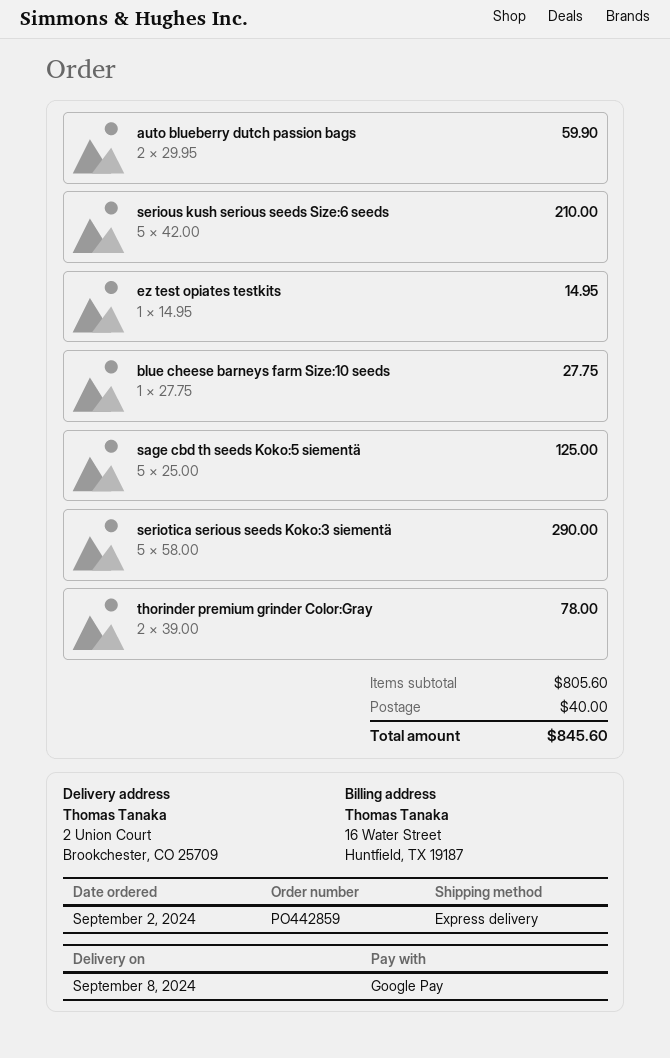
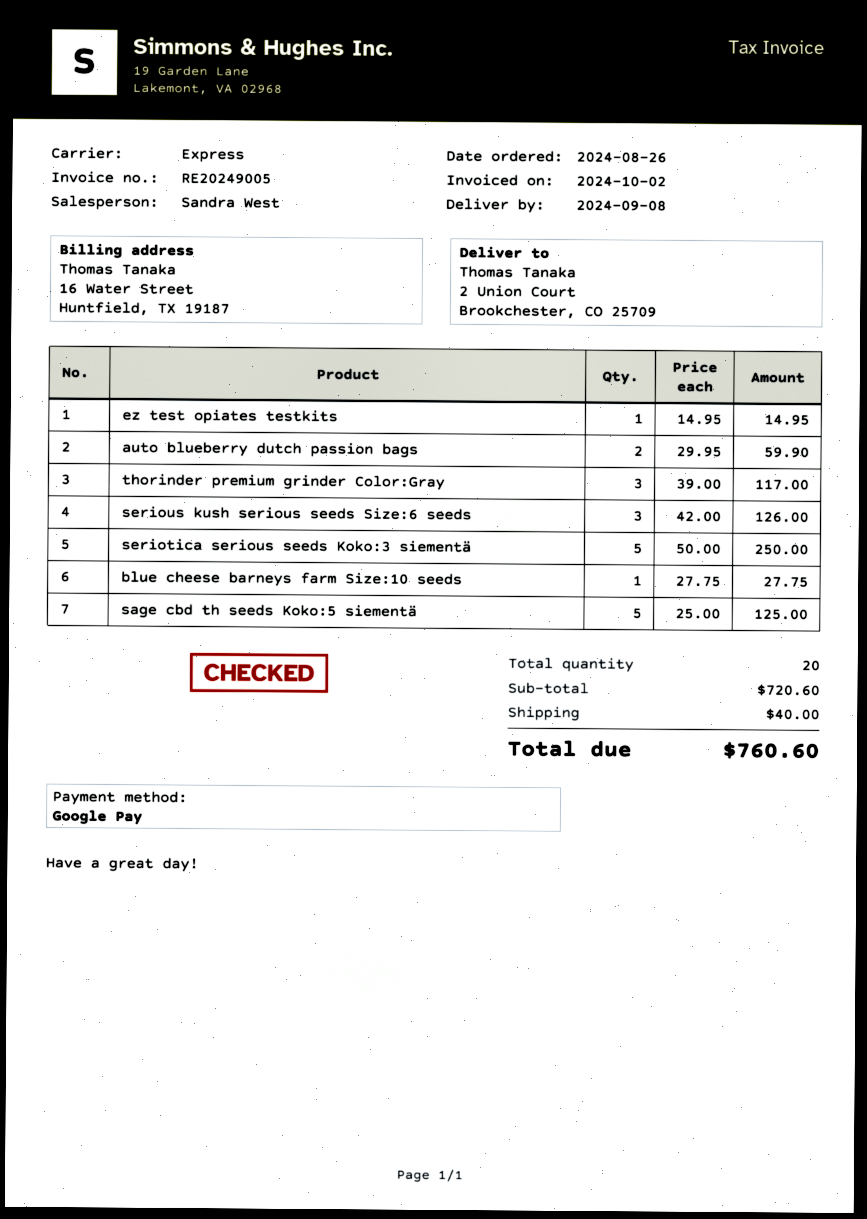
order date: 2024-09-02 -> 2024-08-26
serious kush serious seeds Size:6 seeds: 5 x 42.00 = 210.00 -> 3 x 42.00 = 126.00
seriotica serious seeds Koko:3 siementä: 5 x 58.00 = 290.00 -> 5 x 50.00 = 250.00
thorinder premium grinder Color:Gray: 2 x 39.00 = 78.00 -> 3 x 39.00 = 117.00
subtotal: 805.60 -> 720.60
total: 845.60 -> 760.60

